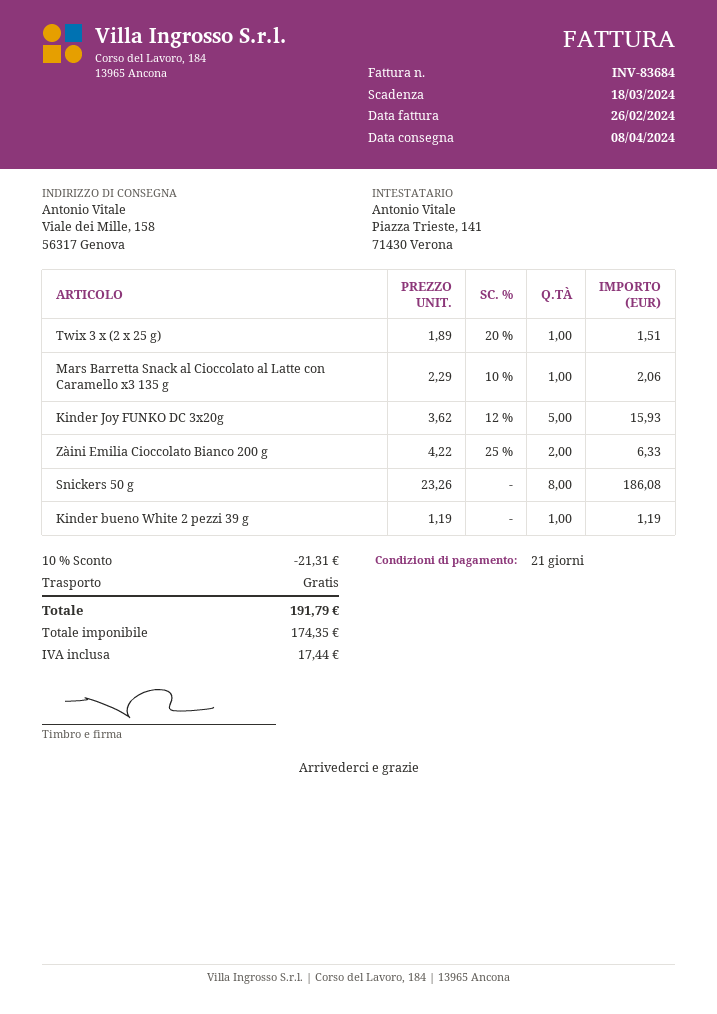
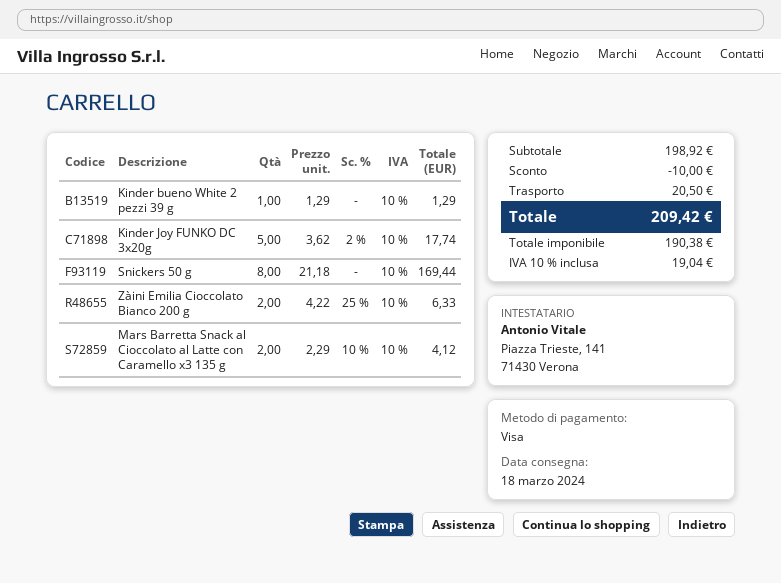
delivery date: 2024-04-08 -> 2024-03-18
Twix 3 x (2 x 25 g): 1 x 1.89 - 20% = 1.51 -> none
Mars Barretta Snack al Cioccolato al Latte con Caramello x3 135 g: 1 x 2.29 - 10% = 2.06 -> 2 x 2.29 - 10% = 4.12
Kinder Joy FUNKO DC 3x20g: 5 x 3.62 - 12% = 15.93 -> 5 x 3.62 - 2% = 17.74
Snickers 50 g: 8 x 23.26 = 186.08 -> 8 x 21.18 = 169.44
Kinder bueno White 2 pezzi 39 g: 1 x 1.19 = 1.19 -> 1 x 1.29 = 1.29
discount: 21.31 -> 10.00
shipping: 0.00 -> 20.50
net: 174.35 -> 190.38
tax: 17.44 -> 19.04
total: 191.79 -> 209.42

